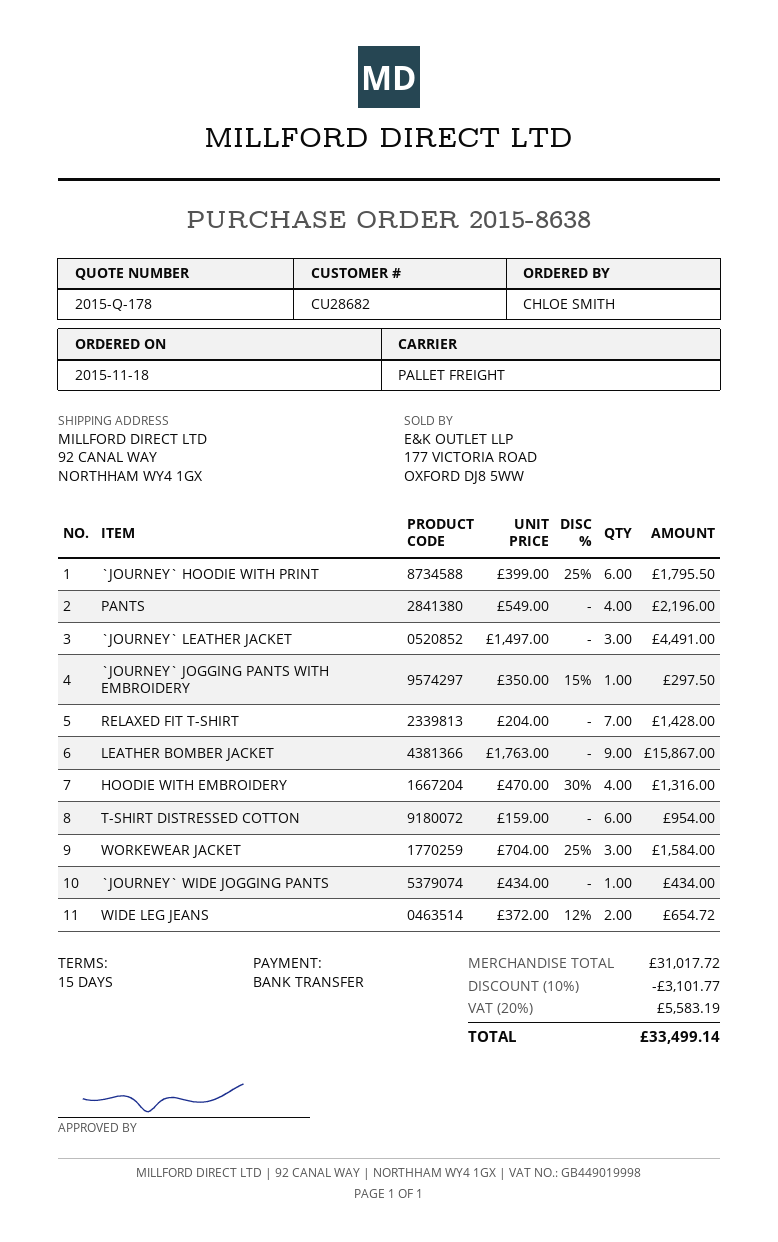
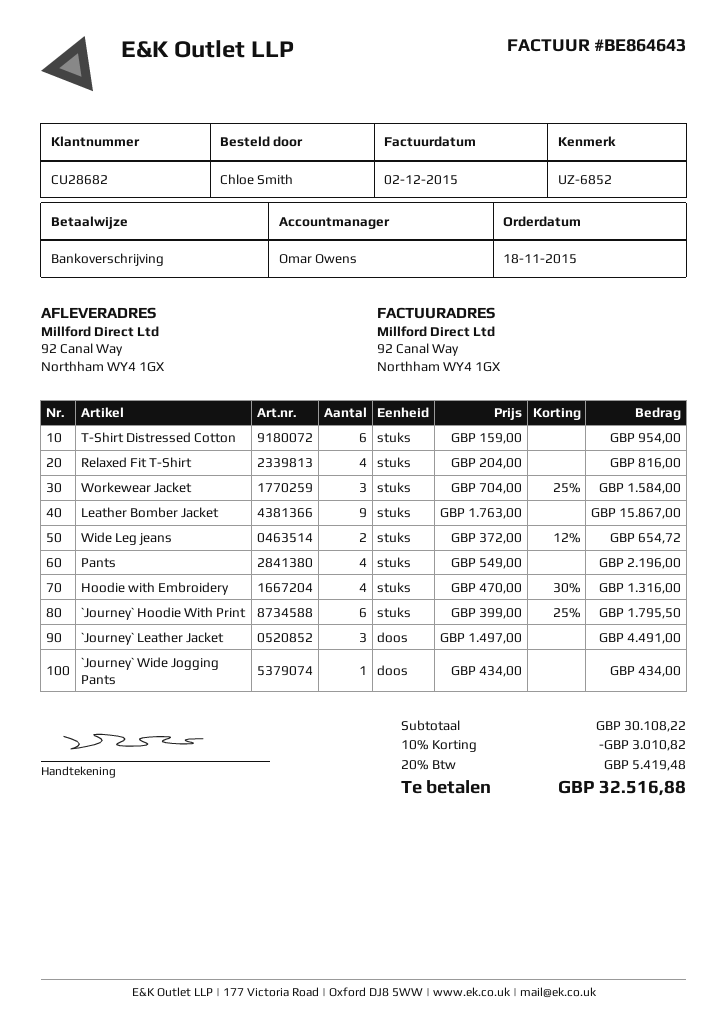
`JOURNEY` JOGGING PANTS WITH EMBROIDERY: 1 x 350.00 - 15% = 297.50 -> none
RELAXED FIT T-SHIRT: 7 x 204.00 = 1428.00 -> 4 x 204.00 = 816.00
subtotal: 31017.72 -> 30108.22
discount: 10% = 3101.77 -> 10% = 3010.82
tax: 20% = 5583.19 -> 20% = 5419.48
total: 33499.14 -> 32516.88

